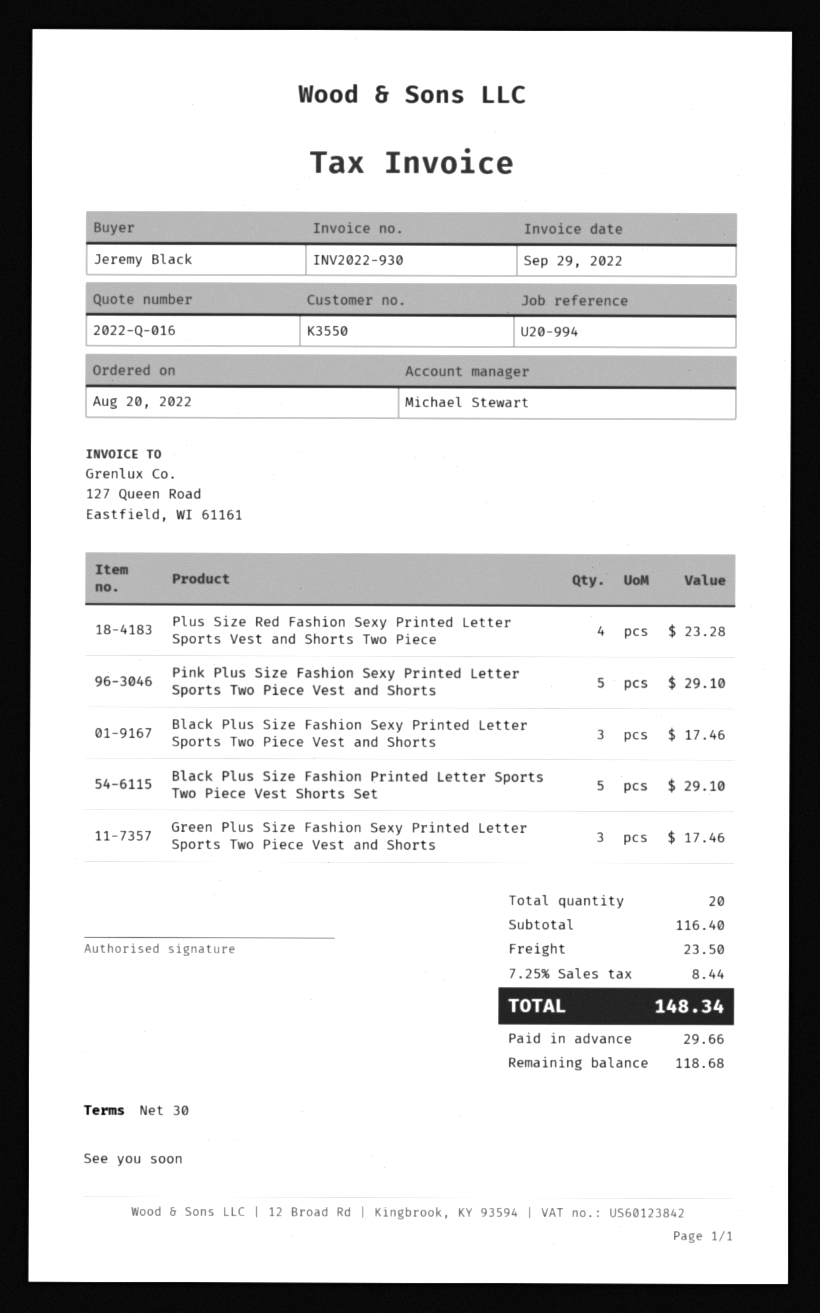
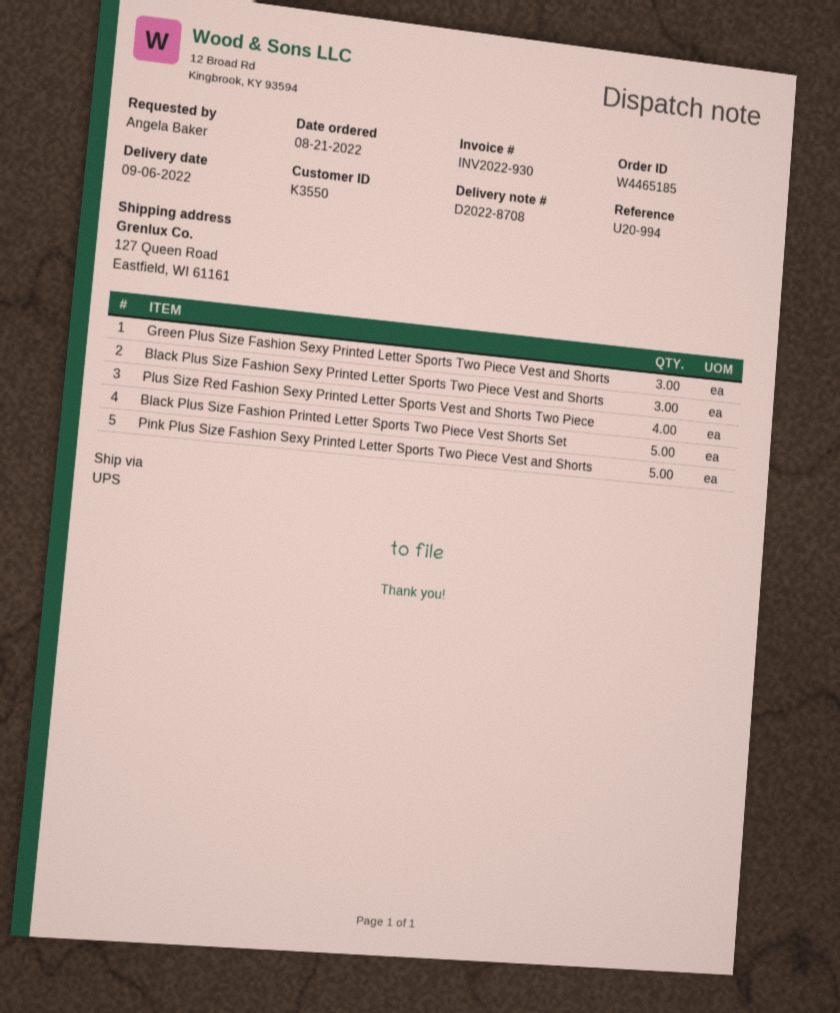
order date: 2022-08-20 -> 2022-08-21
ordered by: Jeremy Black -> Angela Baker

